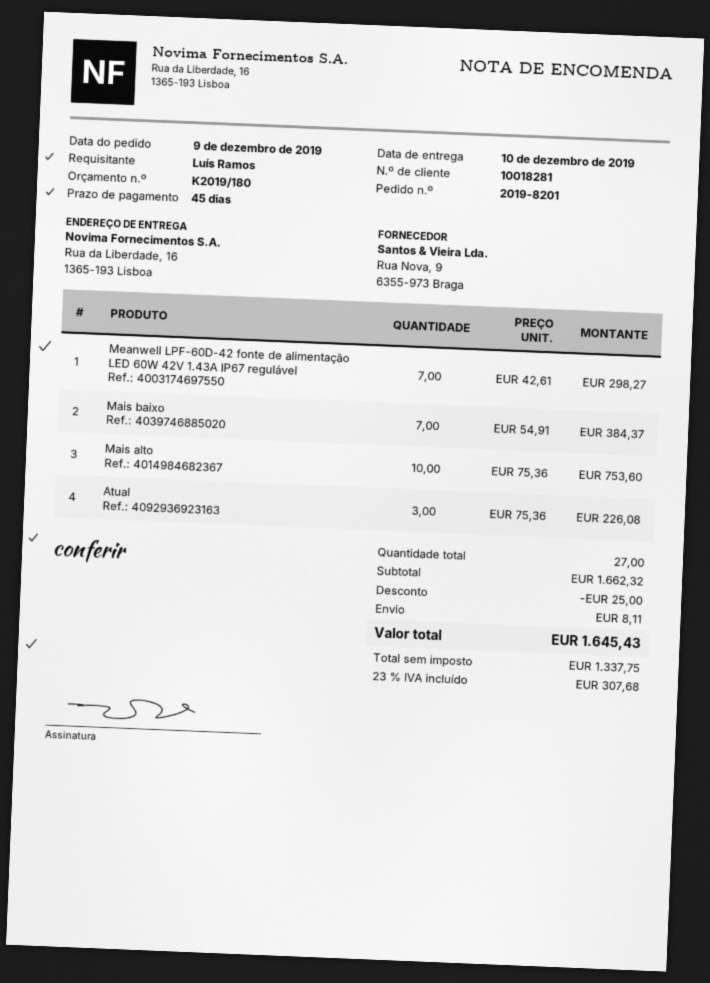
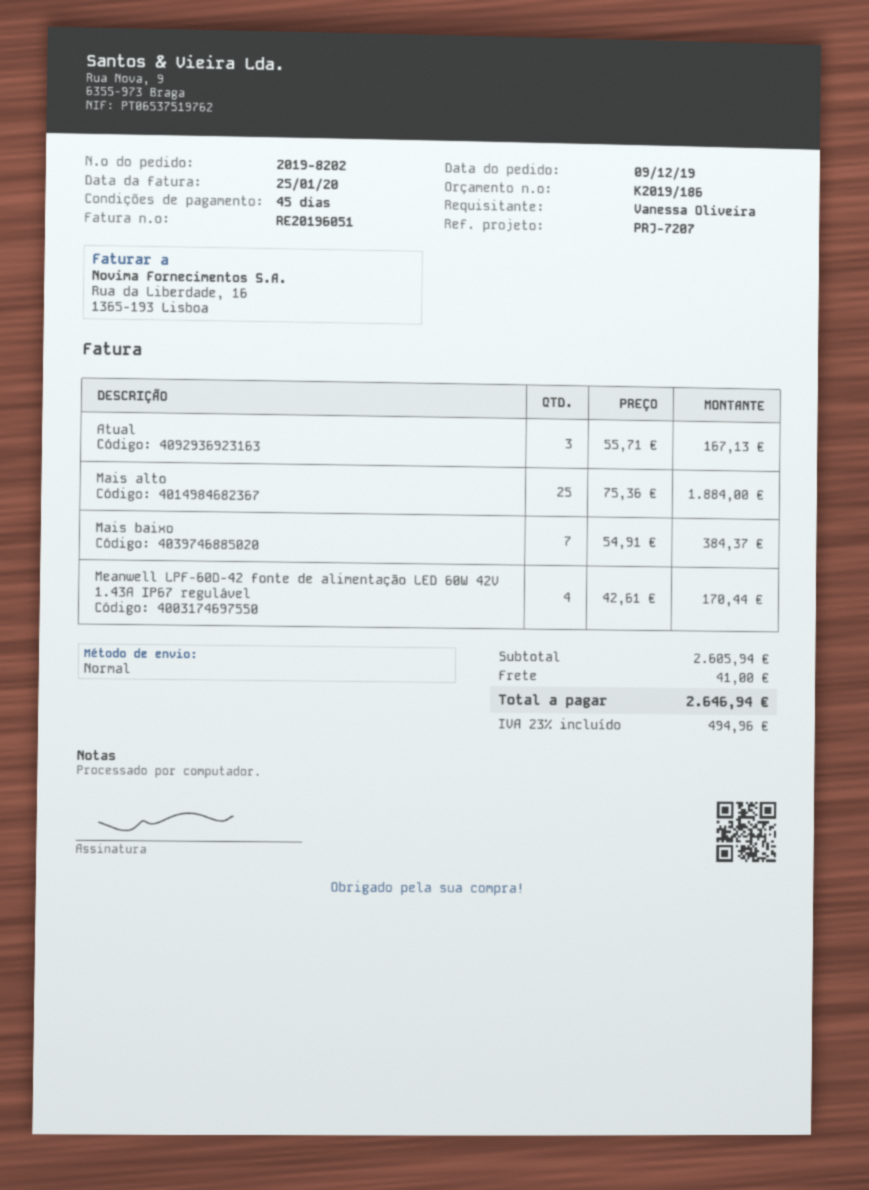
quote number: K2019/180 -> K2019/186
order number: 2019-8201 -> 2019-8202
ordered by: Luís Ramos -> Vanessa Oliveira
Meanwell LPF-60D-42 fonte de alimentação LED 60W 42V 1.43A IP67 regulável: 7 x 42.61 = 298.27 -> 4 x 42.61 = 170.44
Mais alto: 10 x 75.36 = 753.60 -> 25 x 75.36 = 1884.00
Atual: 3 x 75.36 = 226.08 -> 3 x 55.71 = 167.13
subtotal: 1662.32 -> 2605.94
discount: 25.00 -> none
shipping: 8.11 -> 41.00
tax: 23% = 307.68 -> 23% = 494.96
total: 1645.43 -> 2646.94

